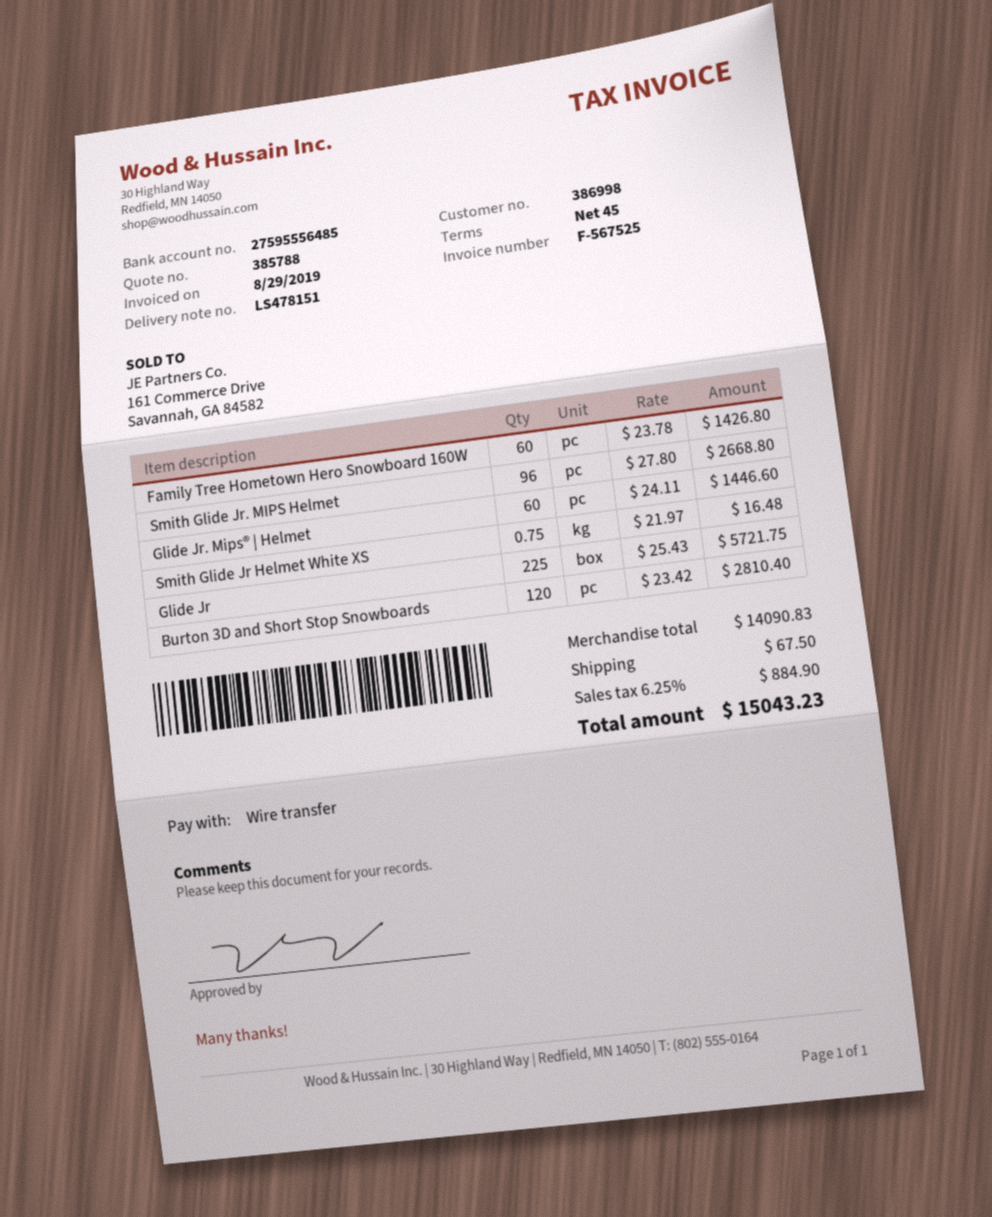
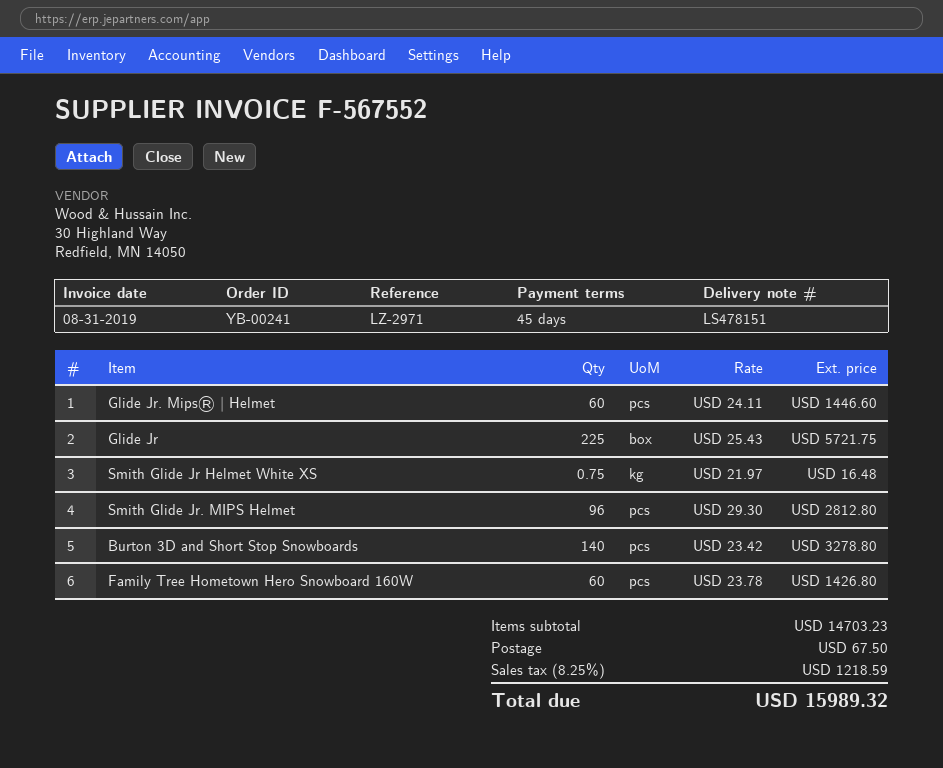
invoice number: F-567525 -> F-567552
invoice date: 2019-08-29 -> 2019-08-31
Smith Glide Jr. MIPS Helmet: 96 x 27.80 = 2668.80 -> 96 x 29.30 = 2812.80
Burton 3D and Short Stop Snowboards: 120 x 23.42 = 2810.40 -> 140 x 23.42 = 3278.80
subtotal: 14090.83 -> 14703.23
tax: 6.25% = 884.90 -> 8.25% = 1218.59
total: 15043.23 -> 15989.32

